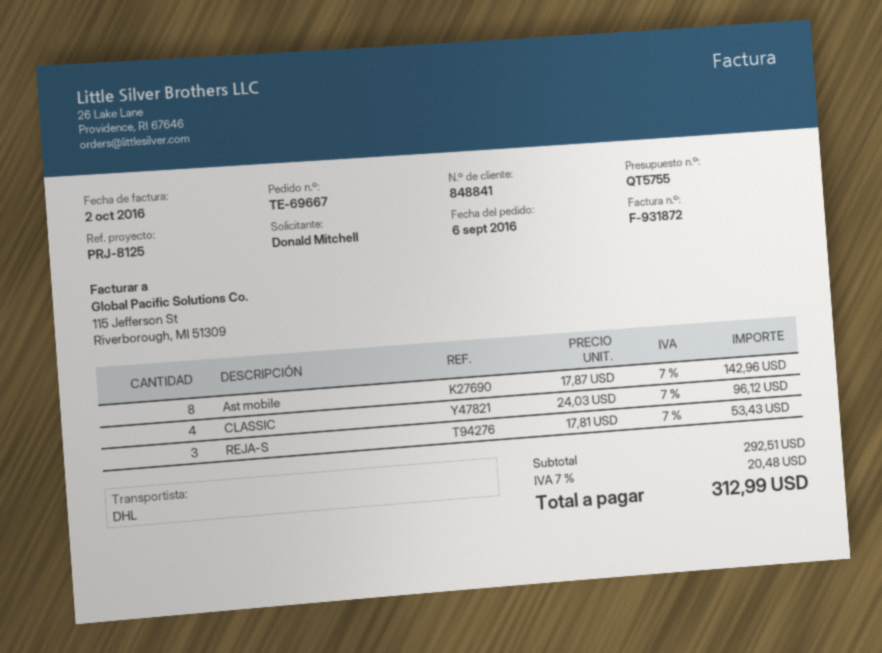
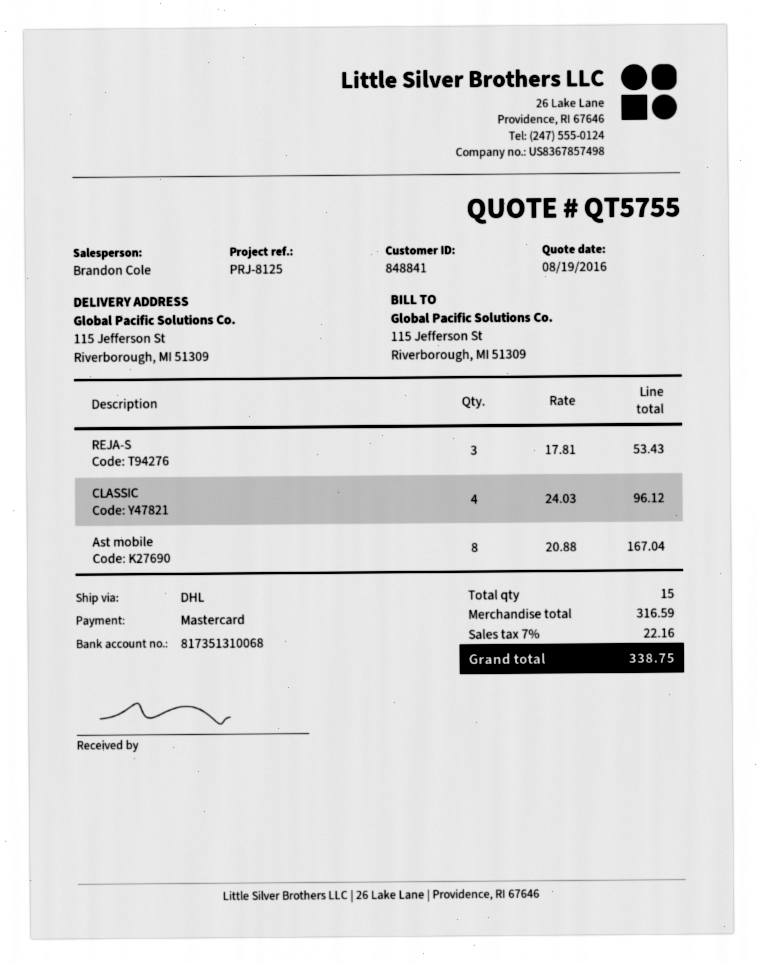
Ast mobile: 8 x 17.87 = 142.96 -> 8 x 20.88 = 167.04
subtotal: 292.51 -> 316.59
tax: 7% = 20.48 -> 7% = 22.16
total: 312.99 -> 338.75

